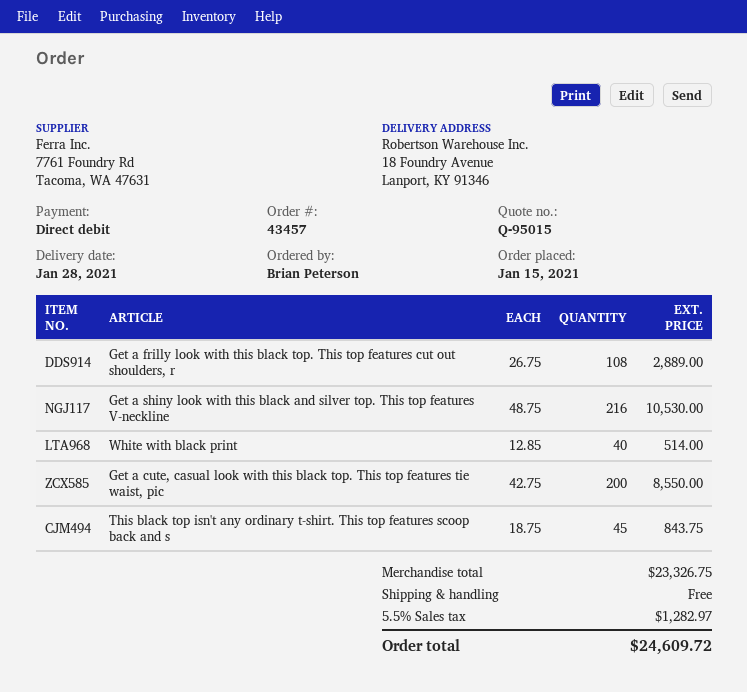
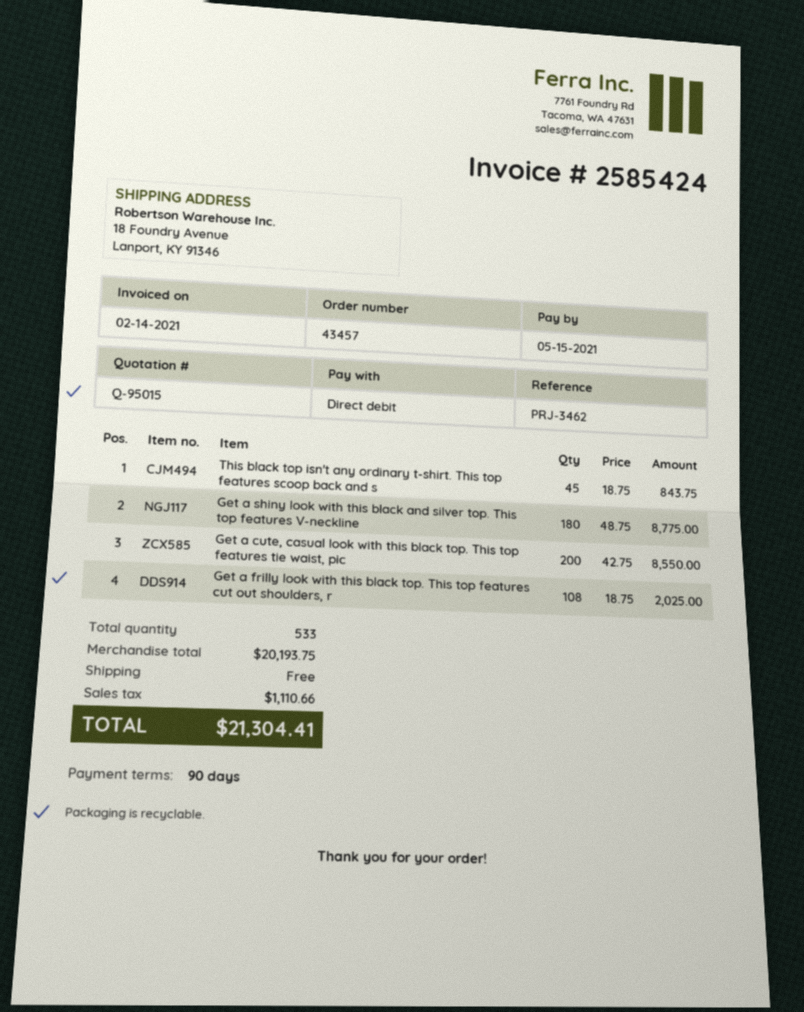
Get a frilly look with this black top. This top features cut out shoulders, r: 108 x 26.75 = 2889.00 -> 108 x 18.75 = 2025.00
Get a shiny look with this black and silver top. This top features V-neckline: 216 x 48.75 = 10530.00 -> 180 x 48.75 = 8775.00
White with black print: 40 x 12.85 = 514.00 -> none
subtotal: 23326.75 -> 20193.75
tax: 1282.97 -> 1110.66
total: 24609.72 -> 21304.41

